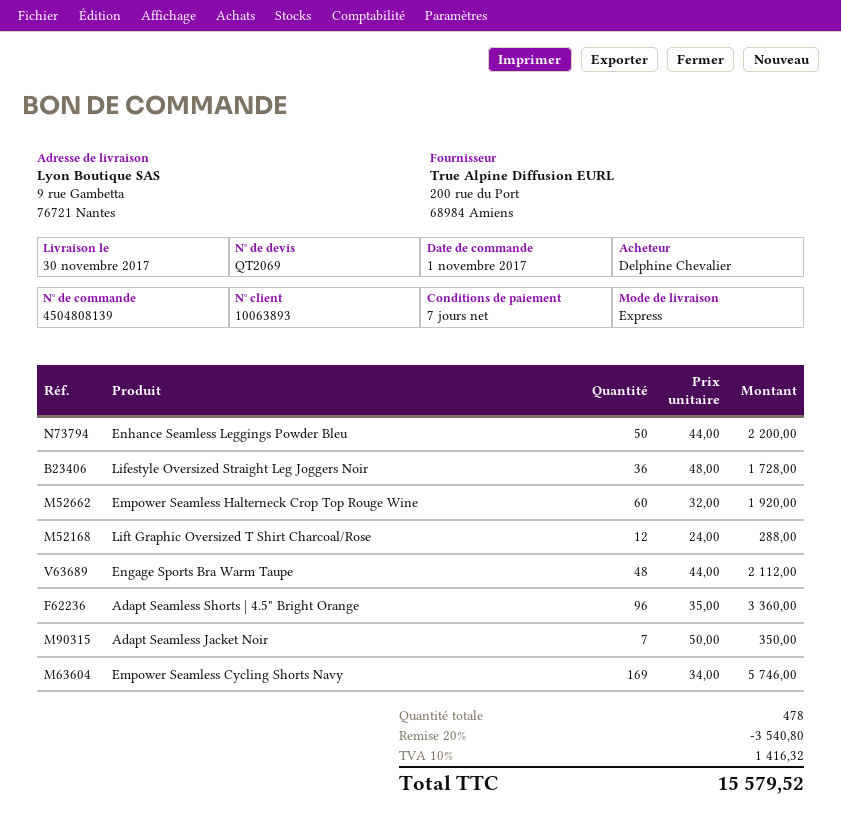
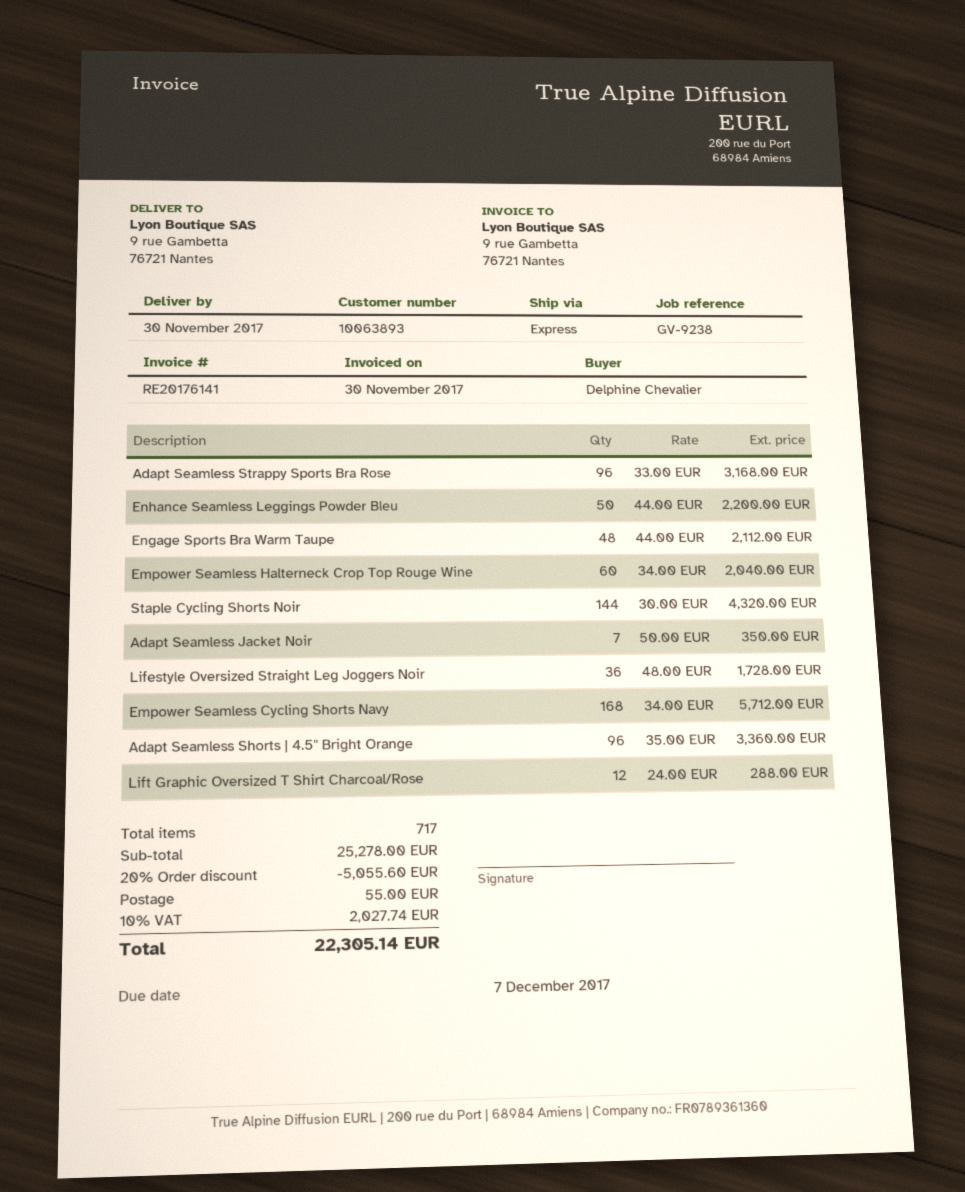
Empower Seamless Halterneck Crop Top Rouge Wine: 60 x 32.00 = 1920.00 -> 60 x 34.00 = 2040.00
Empower Seamless Cycling Shorts Navy: 169 x 34.00 = 5746.00 -> 168 x 34.00 = 5712.00
Adapt Seamless Strappy Sports Bra Rose: none -> 96 x 33.00 = 3168.00
Staple Cycling Shorts Noir: none -> 144 x 30.00 = 4320.00
total quantity: 478 -> 717
discount: 20% = 3540.80 -> 20% = 5055.60
shipping: none -> 55.00
tax: 10% = 1416.32 -> 10% = 2027.74
total: 15579.52 -> 22305.14

